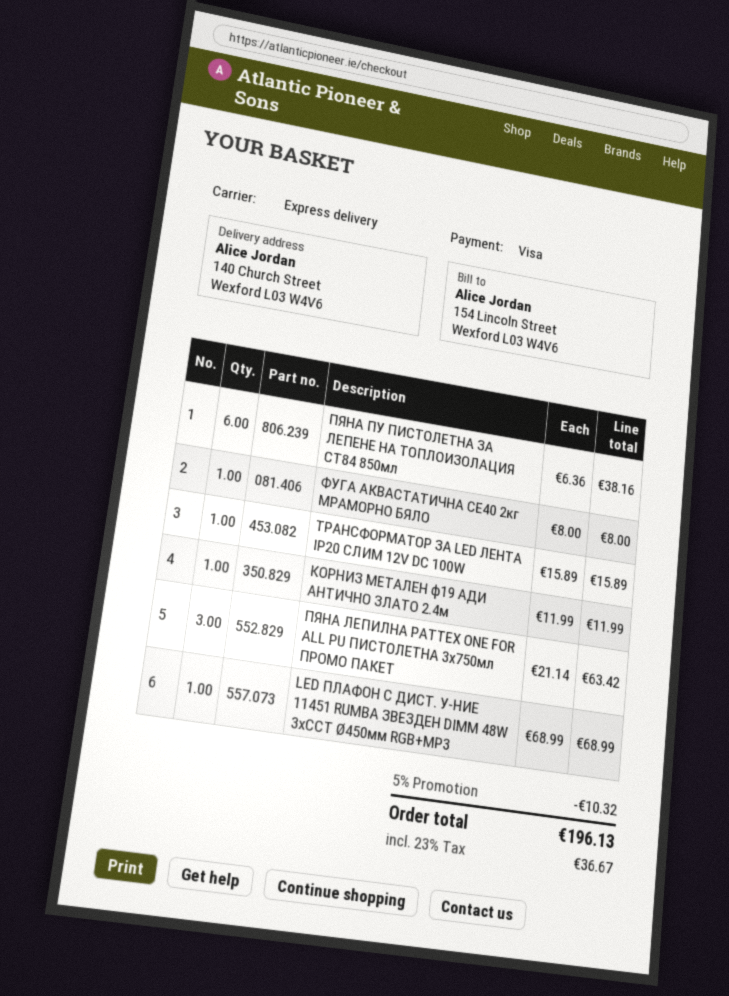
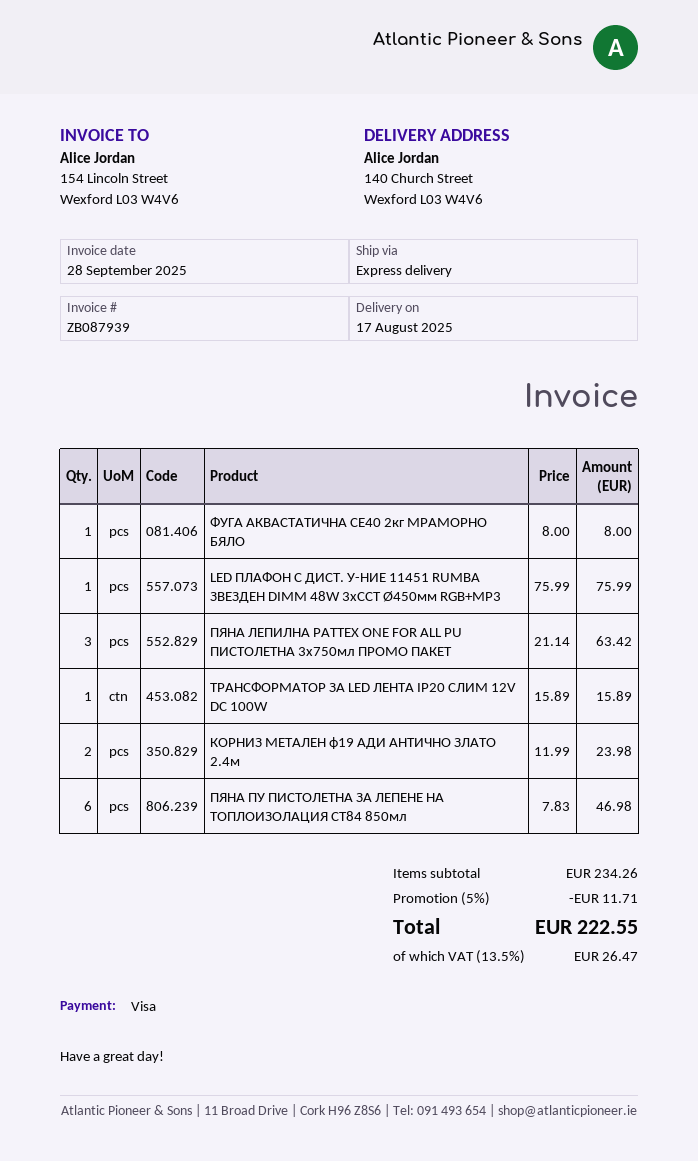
ПЯНА ПУ ПИСТОЛЕТНА ЗА ЛЕПЕНЕ НА ТОПЛОИЗОЛАЦИЯ СТ84 850мл: 6 x 6.36 = 38.16 -> 6 x 7.83 = 46.98
КОРНИЗ МЕТАЛЕН ф19 АДИ АНТИЧНО ЗЛАТО 2.4м: 1 x 11.99 = 11.99 -> 2 x 11.99 = 23.98
LED ПЛАФОН С ДИСТ. У-НИЕ 11451 RUMBA ЗВЕЗДЕН DIMM 48W 3xСCT Ø450мм RGB+MP3: 1 x 68.99 = 68.99 -> 1 x 75.99 = 75.99
discount: 5% = 10.32 -> 5% = 11.71
tax: 23% = 36.67 -> 13.5% = 26.47
total: 196.13 -> 222.55

